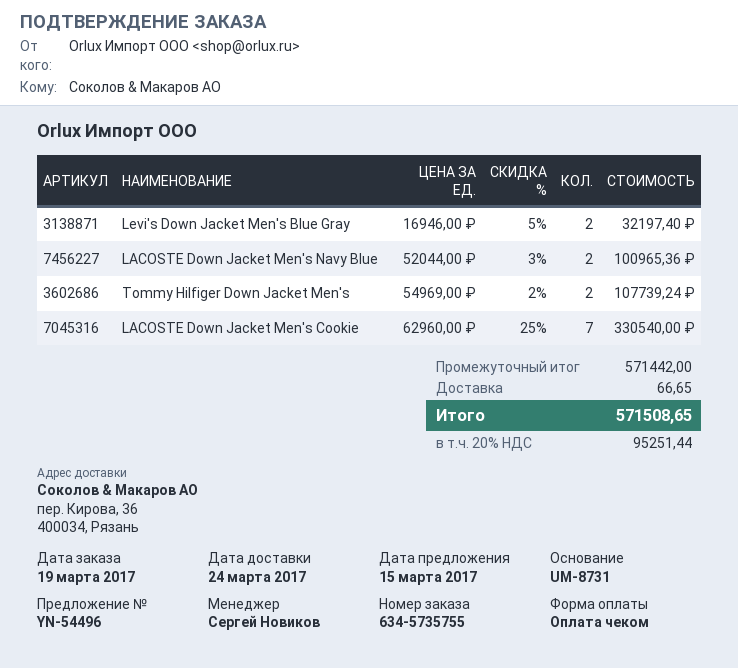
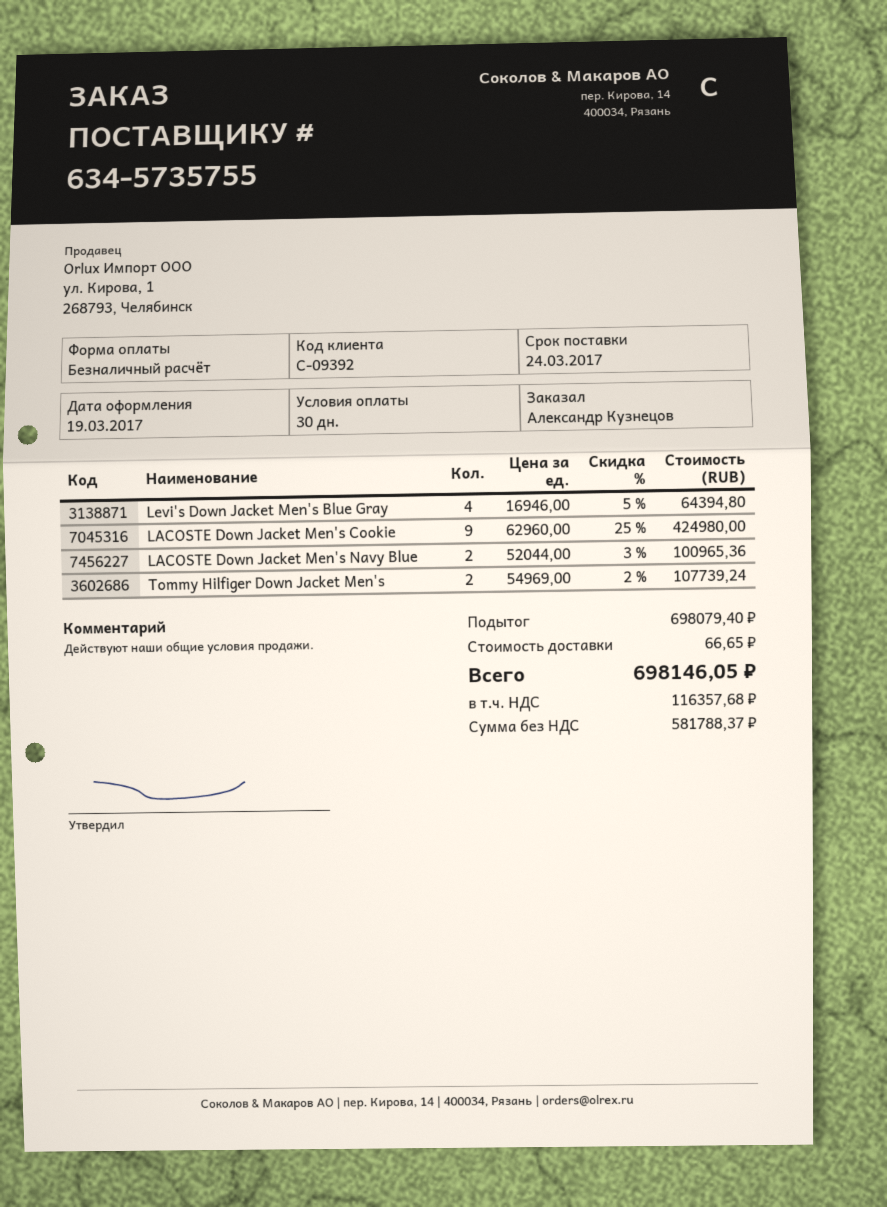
payment method: cheque -> bank transfer
Levi's Down Jacket Men's Blue Gray: 2 x 16946.00 - 5% = 32197.40 -> 4 x 16946.00 - 5% = 64394.80
LACOSTE Down Jacket Men's Cookie: 7 x 62960.00 - 25% = 330540.00 -> 9 x 62960.00 - 25% = 424980.00
subtotal: 571442.00 -> 698079.40
tax: 95251.44 -> 116357.68
total: 571508.65 -> 698146.05

